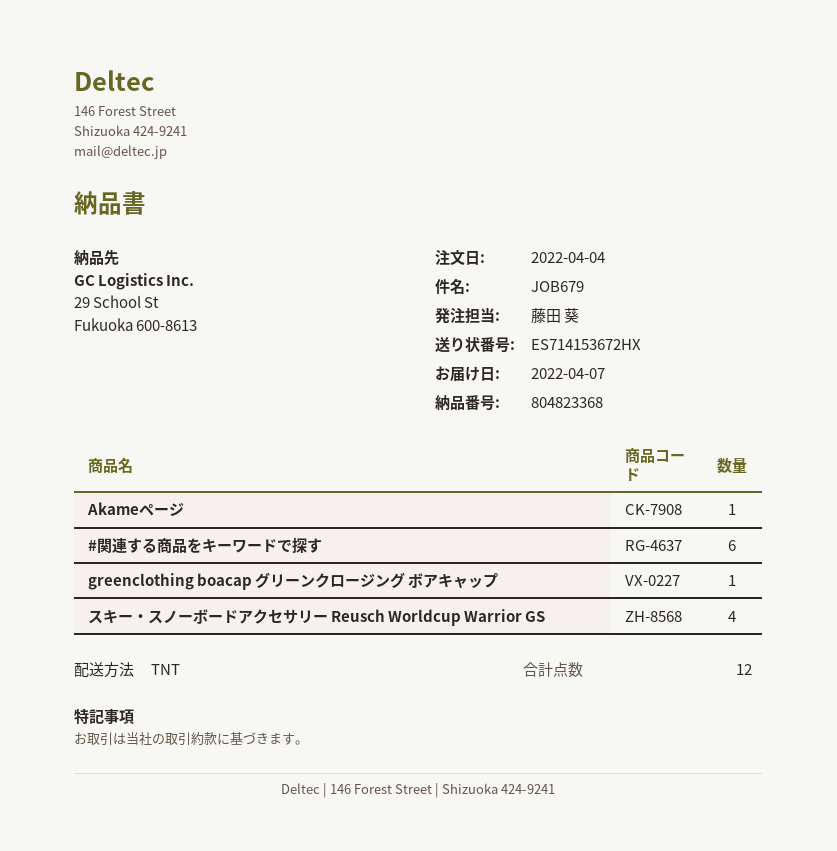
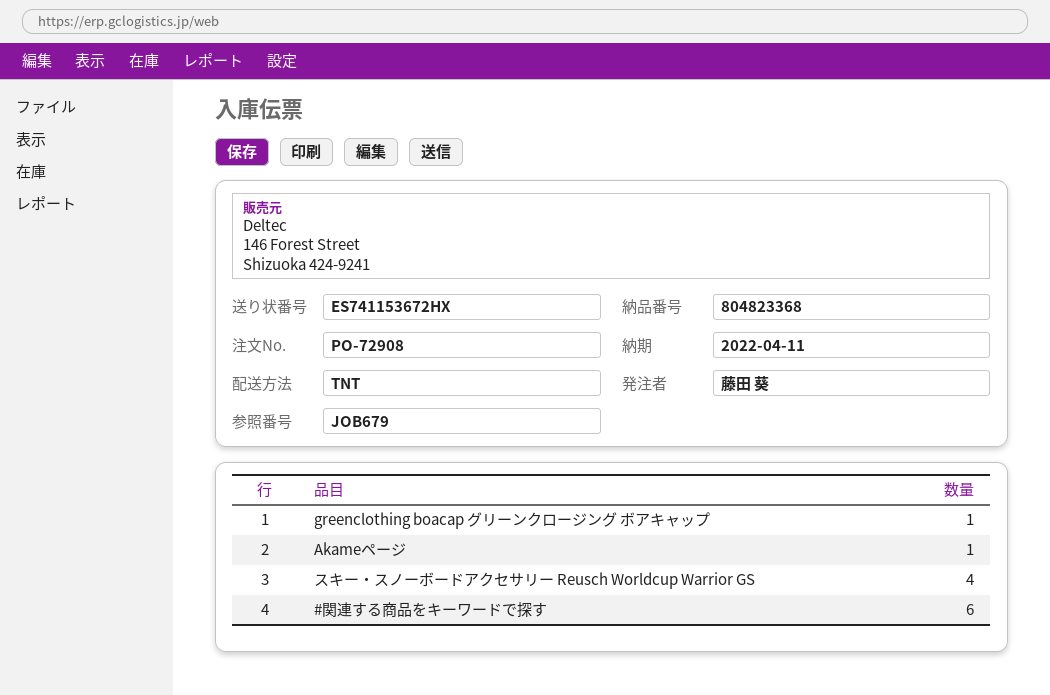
delivery date: 2022-04-07 -> 2022-04-11
tracking number: ES714153672HX -> ES741153672HX

